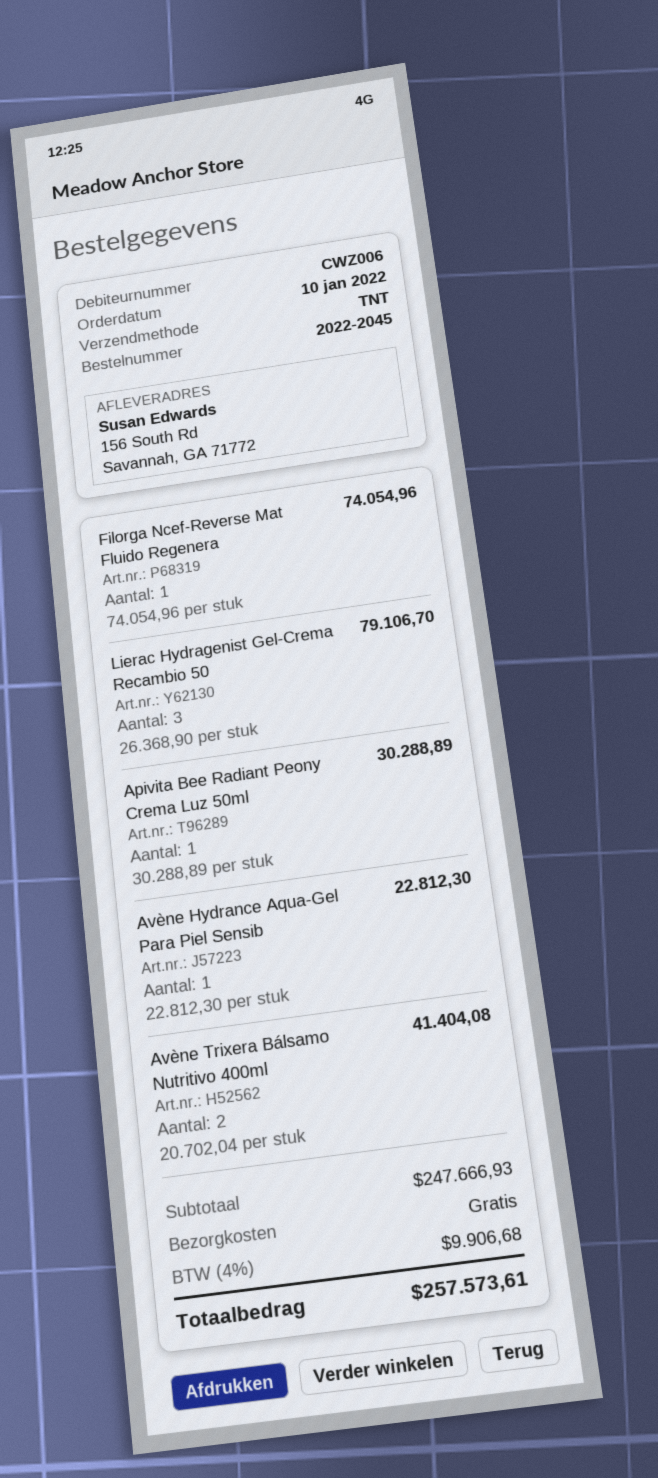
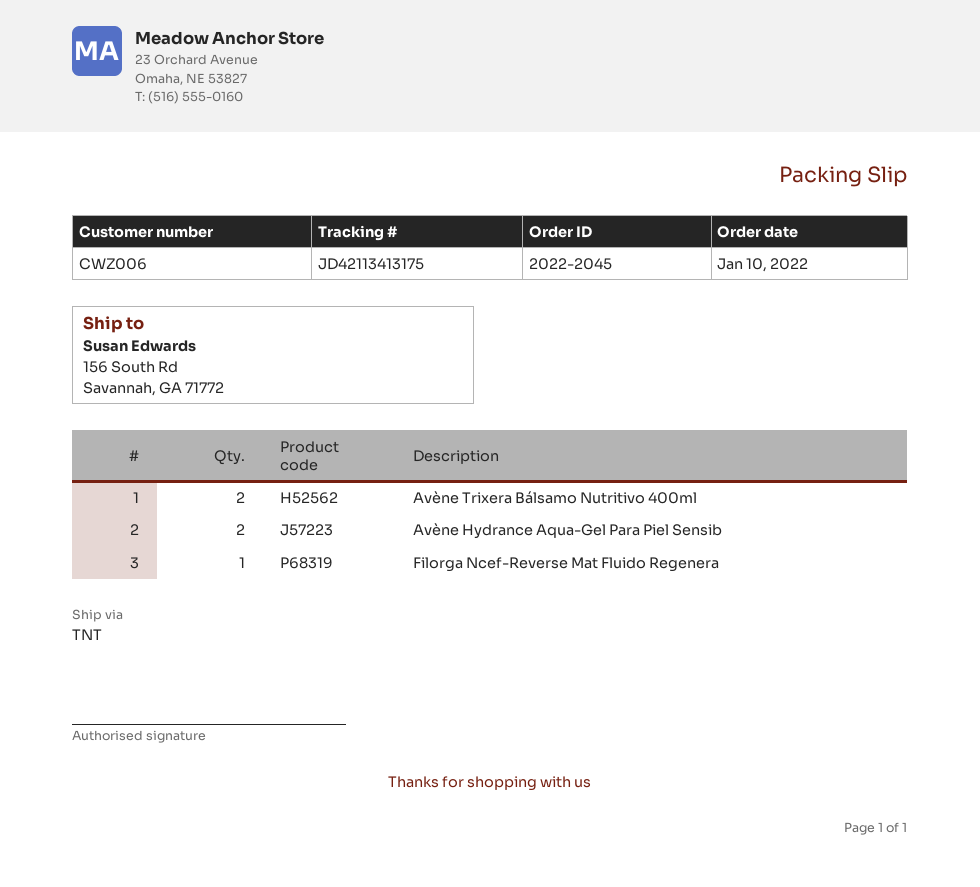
Lierac Hydragenist Gel-Crema Recambio 50: 3 -> none
Apivita Bee Radiant Peony Crema Luz 50ml: 1 -> none
Avène Hydrance Aqua-Gel Para Piel Sensib: 1 -> 2

